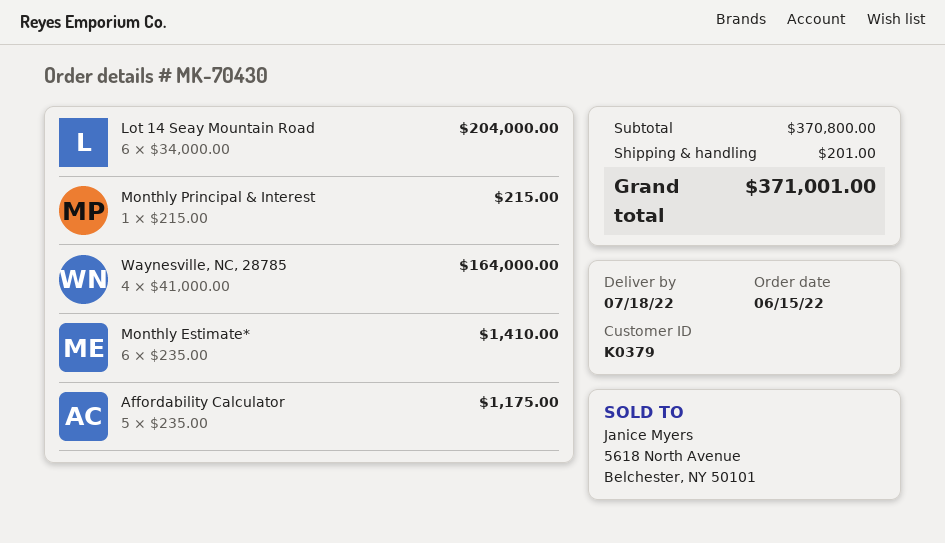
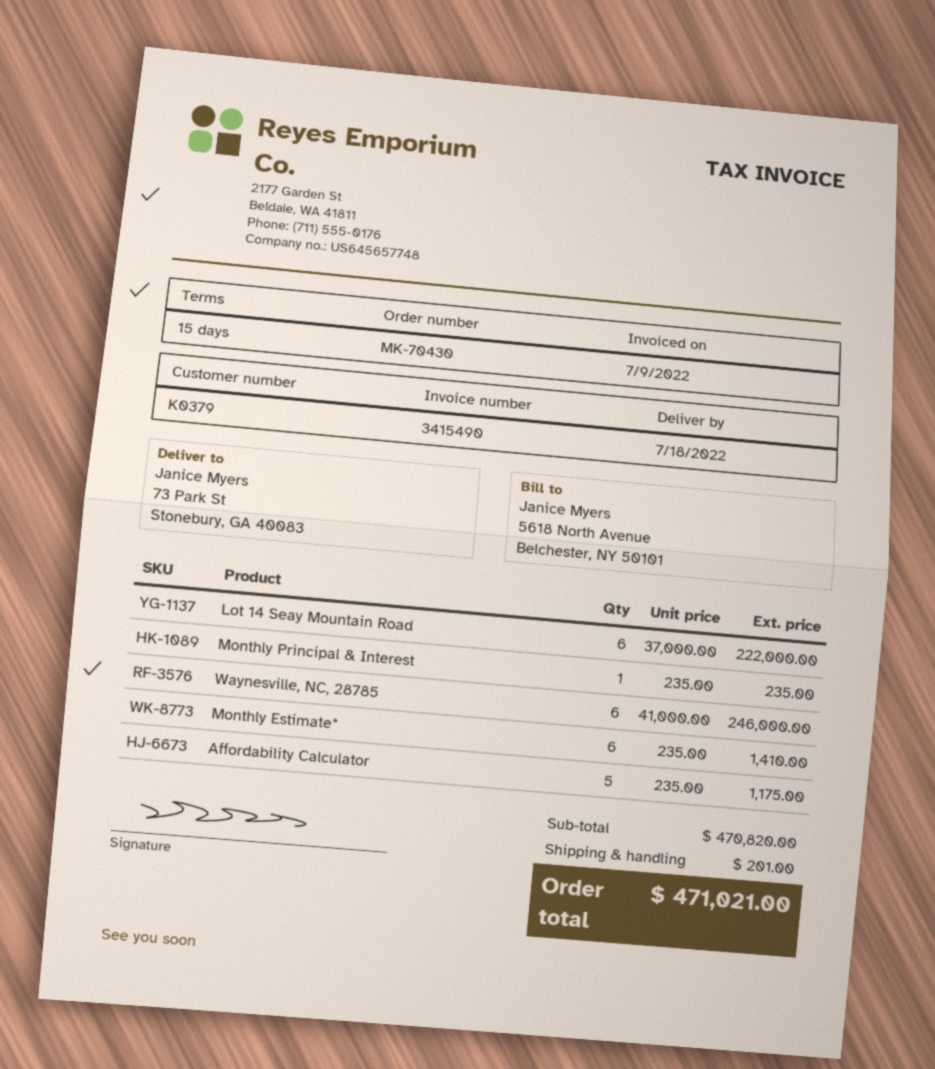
Lot 14 Seay Mountain Road: 6 x 34000.00 = 204000.00 -> 6 x 37000.00 = 222000.00
Monthly Principal & Interest: 1 x 215.00 = 215.00 -> 1 x 235.00 = 235.00
Waynesville, NC, 28785: 4 x 41000.00 = 164000.00 -> 6 x 41000.00 = 246000.00
subtotal: 370800.00 -> 470820.00
total: 371001.00 -> 471021.00

